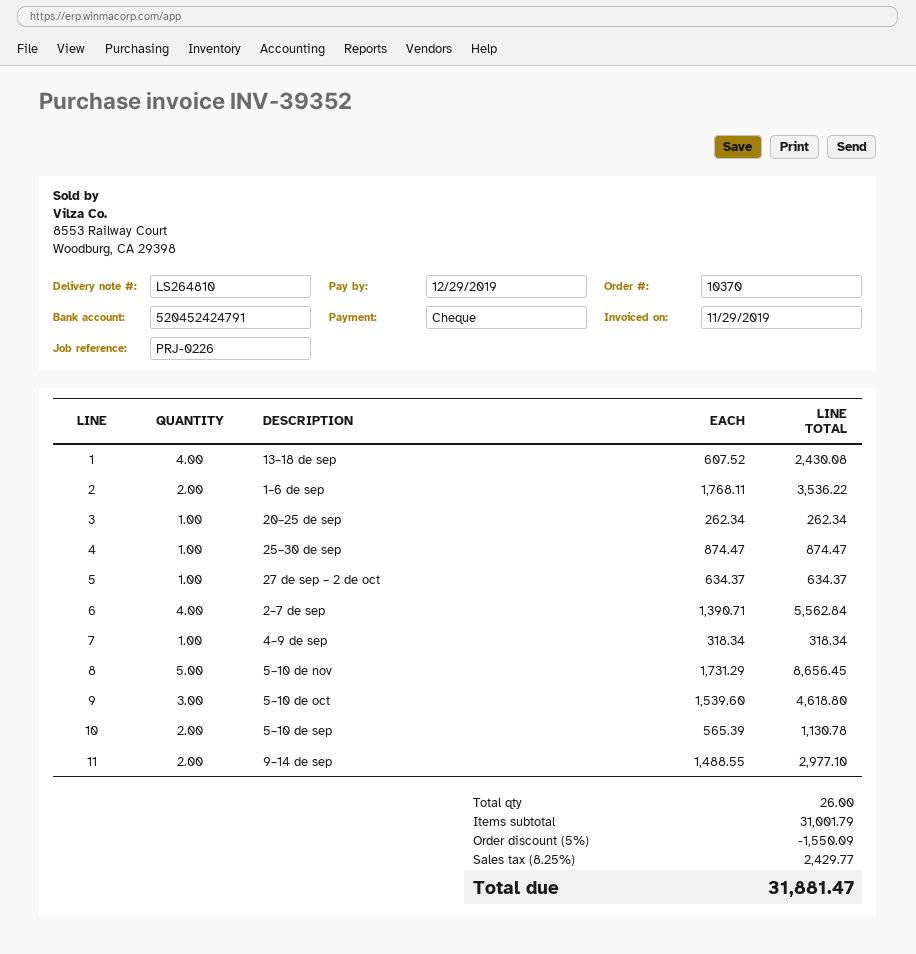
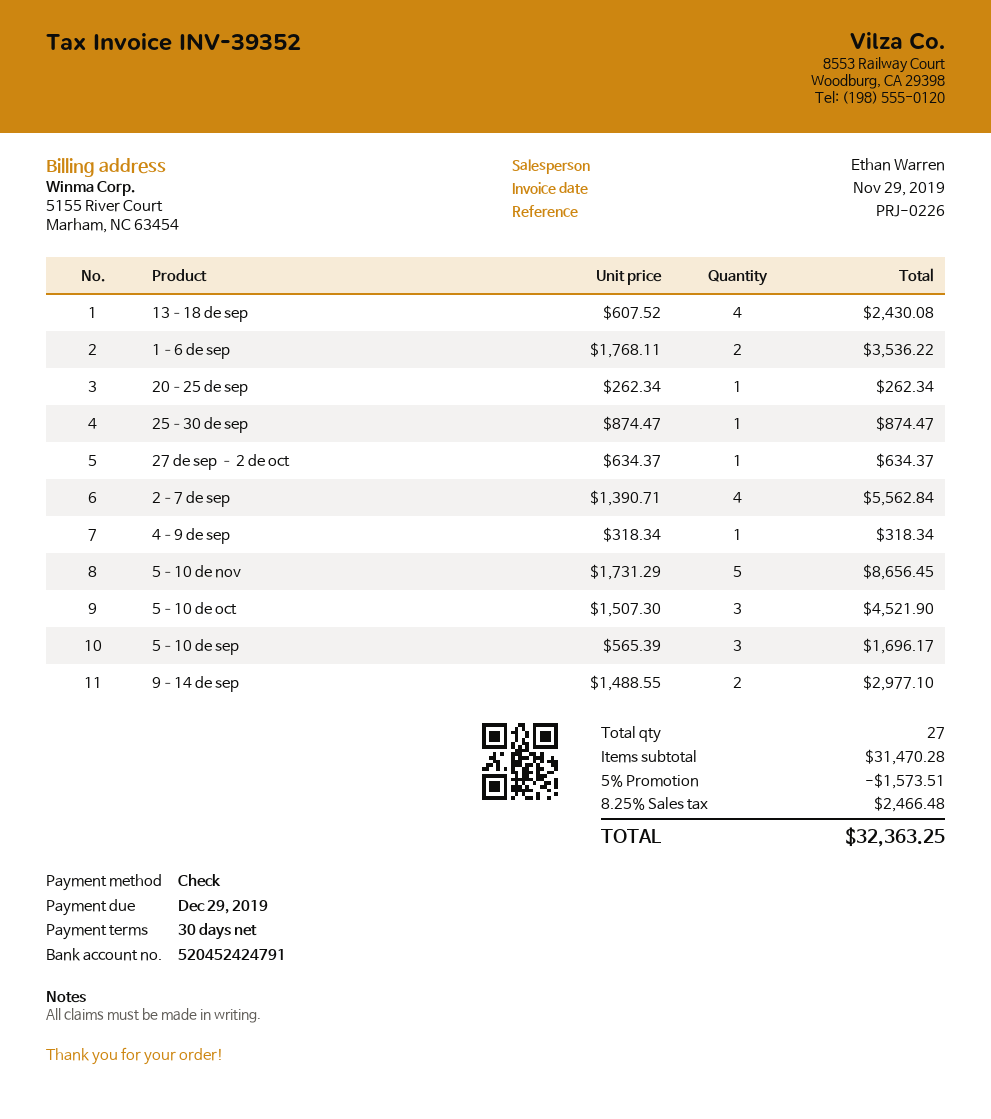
5–10 de oct: 3 x 1539.60 = 4618.80 -> 3 x 1507.30 = 4521.90
5–10 de sep: 2 x 565.39 = 1130.78 -> 3 x 565.39 = 1696.17
total quantity: 26 -> 27
subtotal: 31001.79 -> 31470.28
discount: 5% = 1550.09 -> 5% = 1573.51
tax: 8.25% = 2429.77 -> 8.25% = 2466.48
total: 31881.47 -> 32363.25

